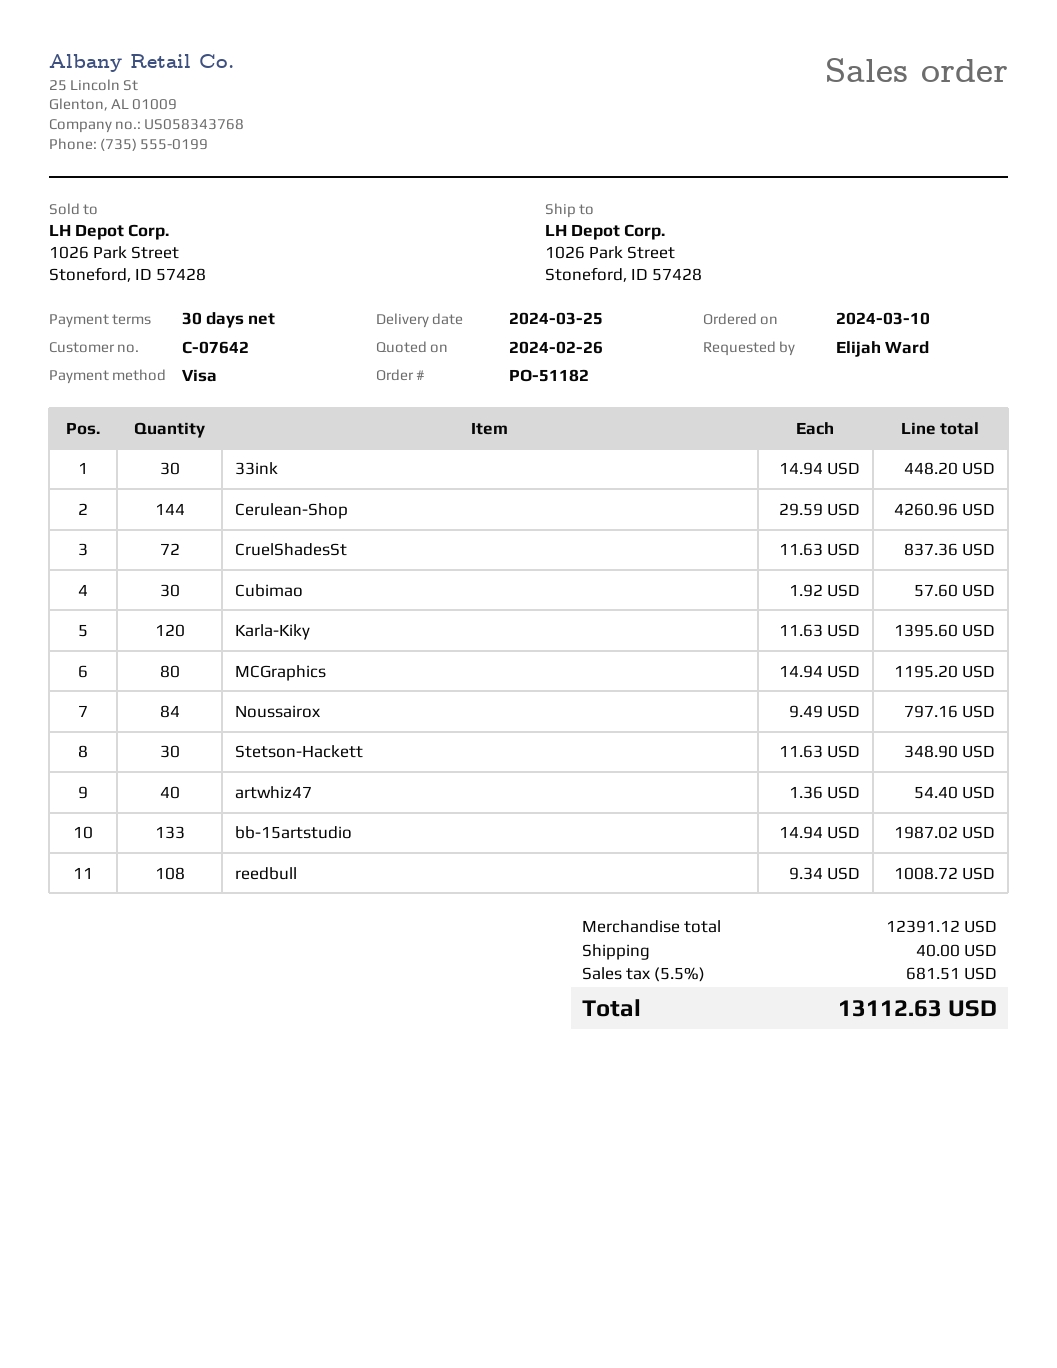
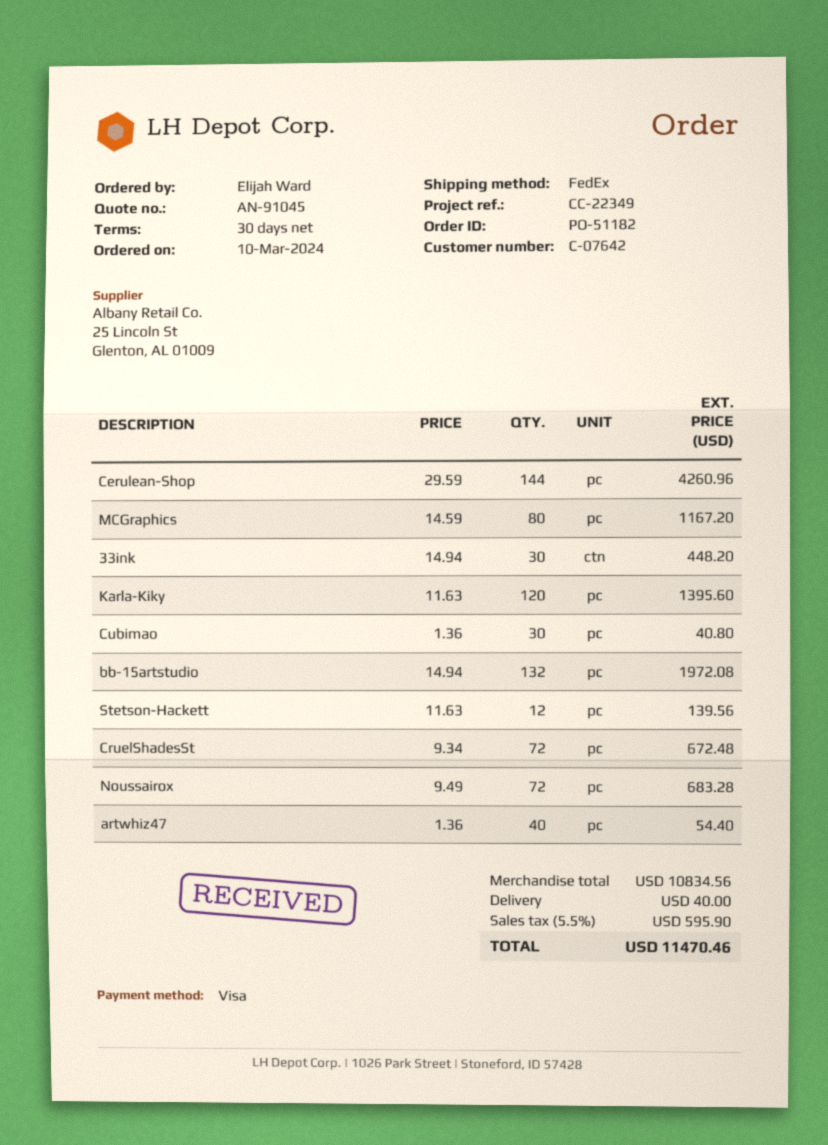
CruelShadesSt: 72 x 11.63 = 837.36 -> 72 x 9.34 = 672.48
Cubimao: 30 x 1.92 = 57.60 -> 30 x 1.36 = 40.80
MCGraphics: 80 x 14.94 = 1195.20 -> 80 x 14.59 = 1167.20
Noussairox: 84 x 9.49 = 797.16 -> 72 x 9.49 = 683.28
Stetson-Hackett: 30 x 11.63 = 348.90 -> 12 x 11.63 = 139.56
bb-15artstudio: 133 x 14.94 = 1987.02 -> 132 x 14.94 = 1972.08
reedbull: 108 x 9.34 = 1008.72 -> none
subtotal: 12391.12 -> 10834.56
tax: 5.5% = 681.51 -> 5.5% = 595.90
total: 13112.63 -> 11470.46

